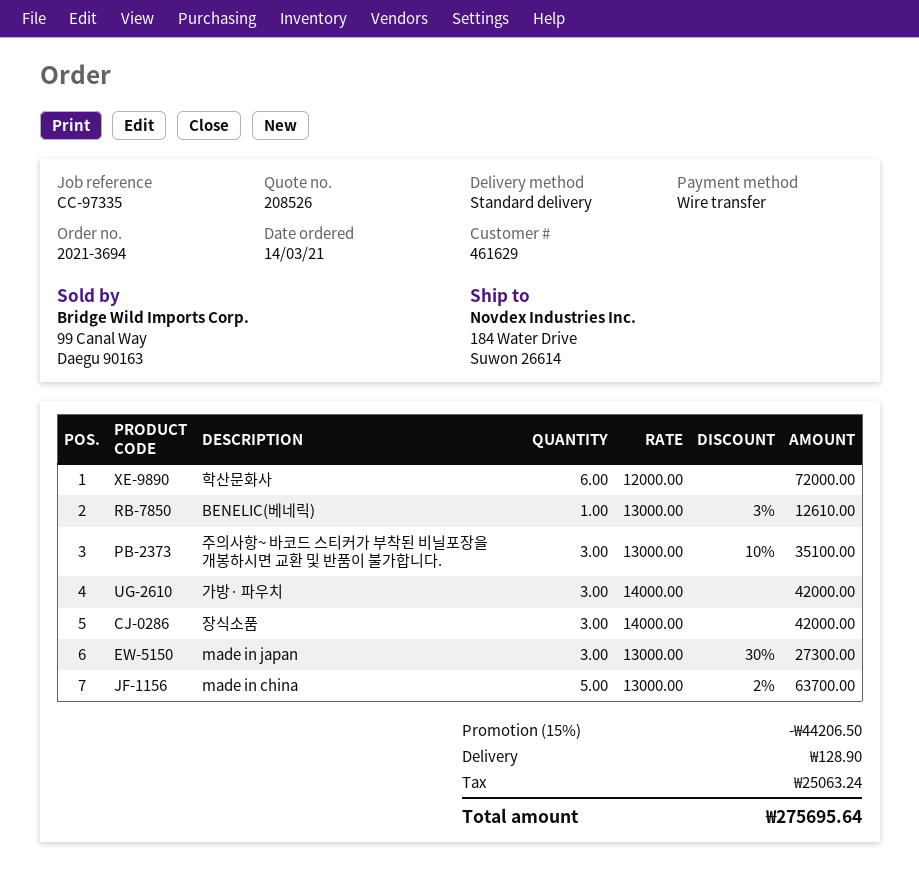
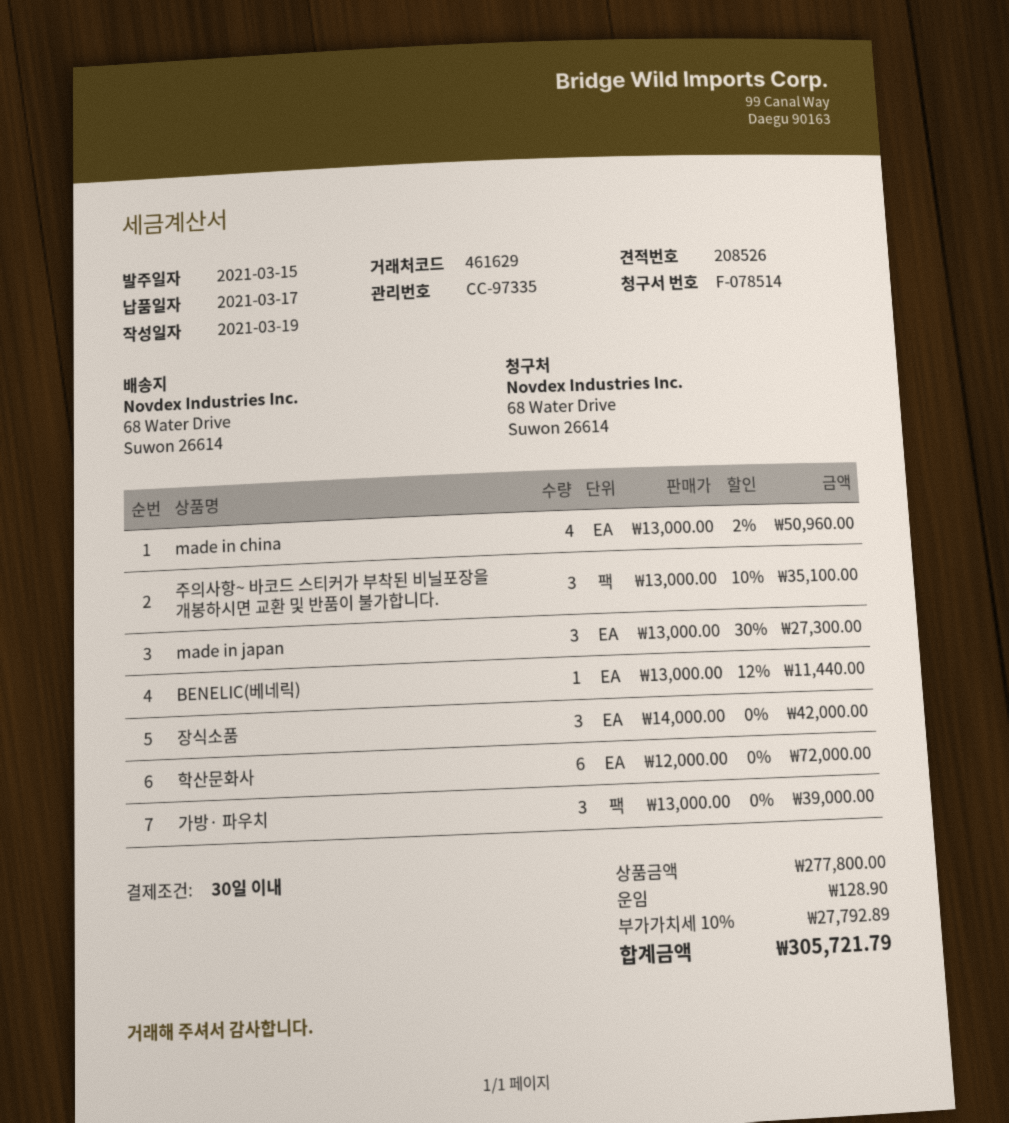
order date: 2021-03-14 -> 2021-03-15
ship to: 184 Water Drive, Suwon 26614 -> 68 Water Drive, Suwon 26614
BENELIC(베네릭): 1 x 13000.00 - 3% = 12610.00 -> 1 x 13000.00 - 12% = 11440.00
가방· 파우치: 3 x 14000.00 = 42000.00 -> 3 x 13000.00 = 39000.00
made in china: 5 x 13000.00 - 2% = 63700.00 -> 4 x 13000.00 - 2% = 50960.00
discount: 15% = 44206.50 -> none
tax: 25063.24 -> 27792.89
total: 275695.64 -> 305721.79

